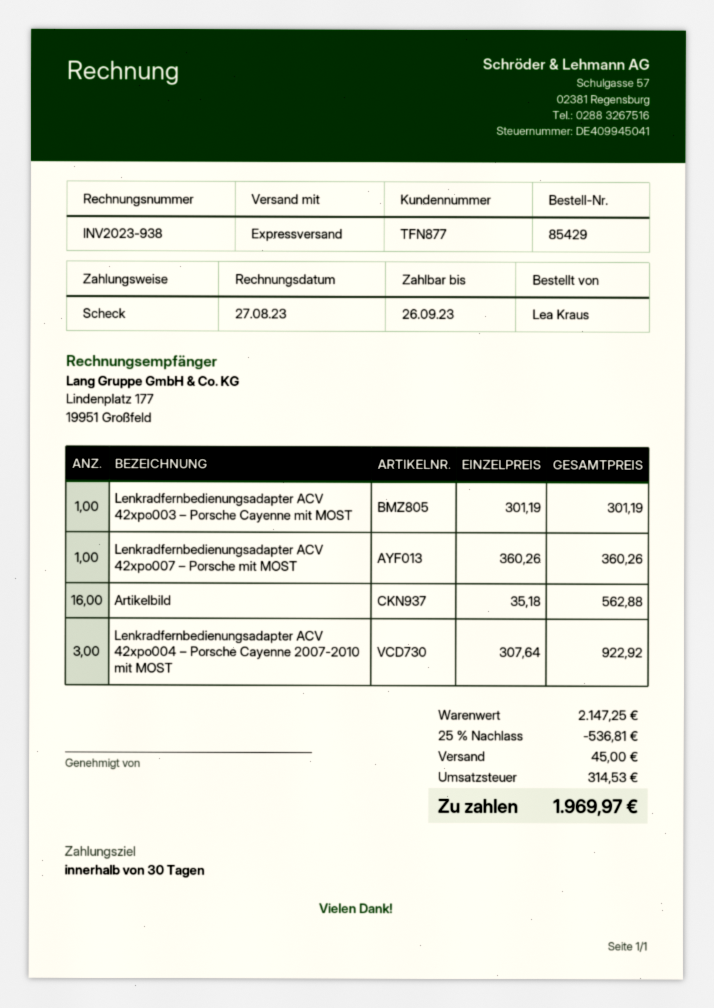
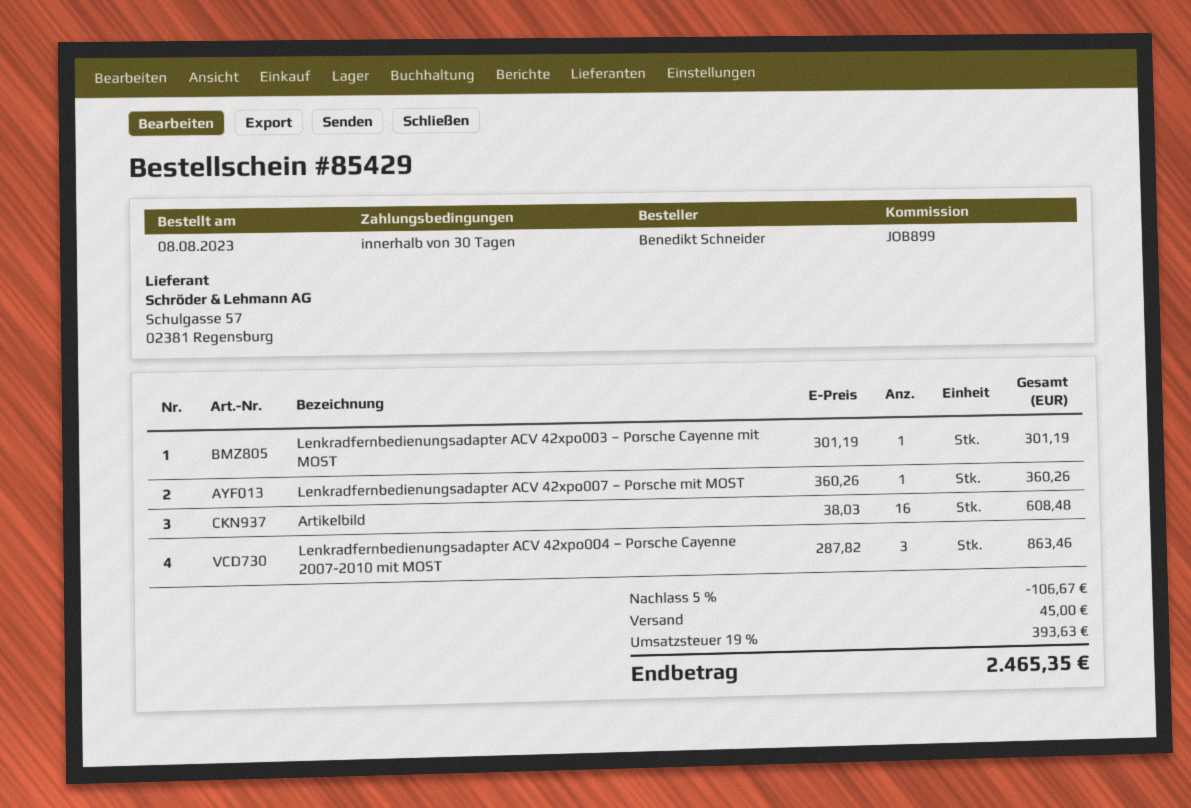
ordered by: Lea Kraus -> Benedikt Schneider
Artikelbild: 16 x 35.18 = 562.88 -> 16 x 38.03 = 608.48
Lenkradfernbedienungsadapter ACV 42xpo004 – Porsche Cayenne 2007-2010 mit MOST: 3 x 307.64 = 922.92 -> 3 x 287.82 = 863.46
discount: 25% = 536.81 -> 5% = 106.67
tax: 314.53 -> 393.63
total: 1969.97 -> 2465.35

